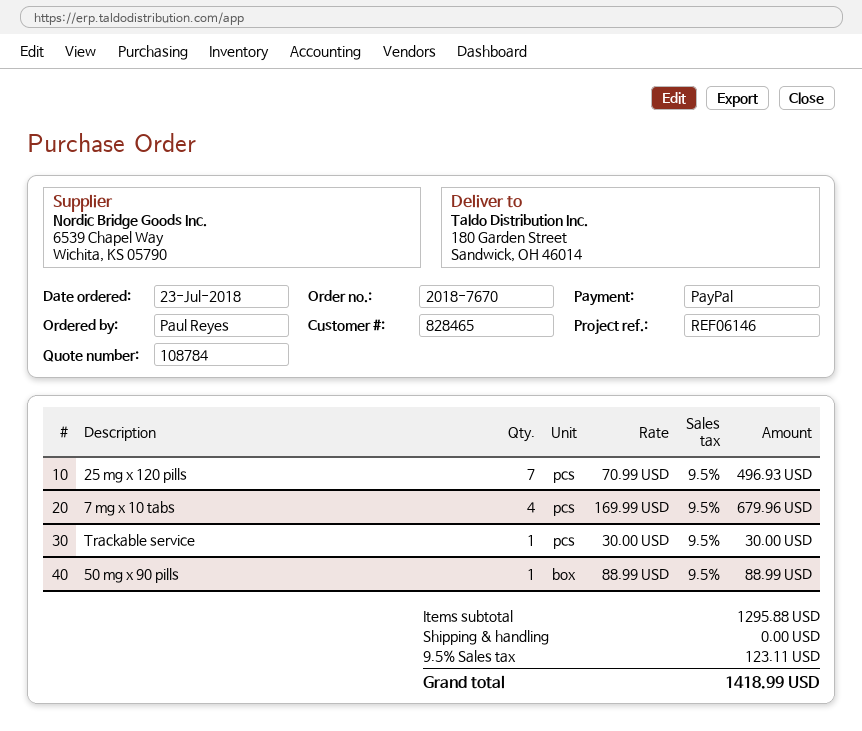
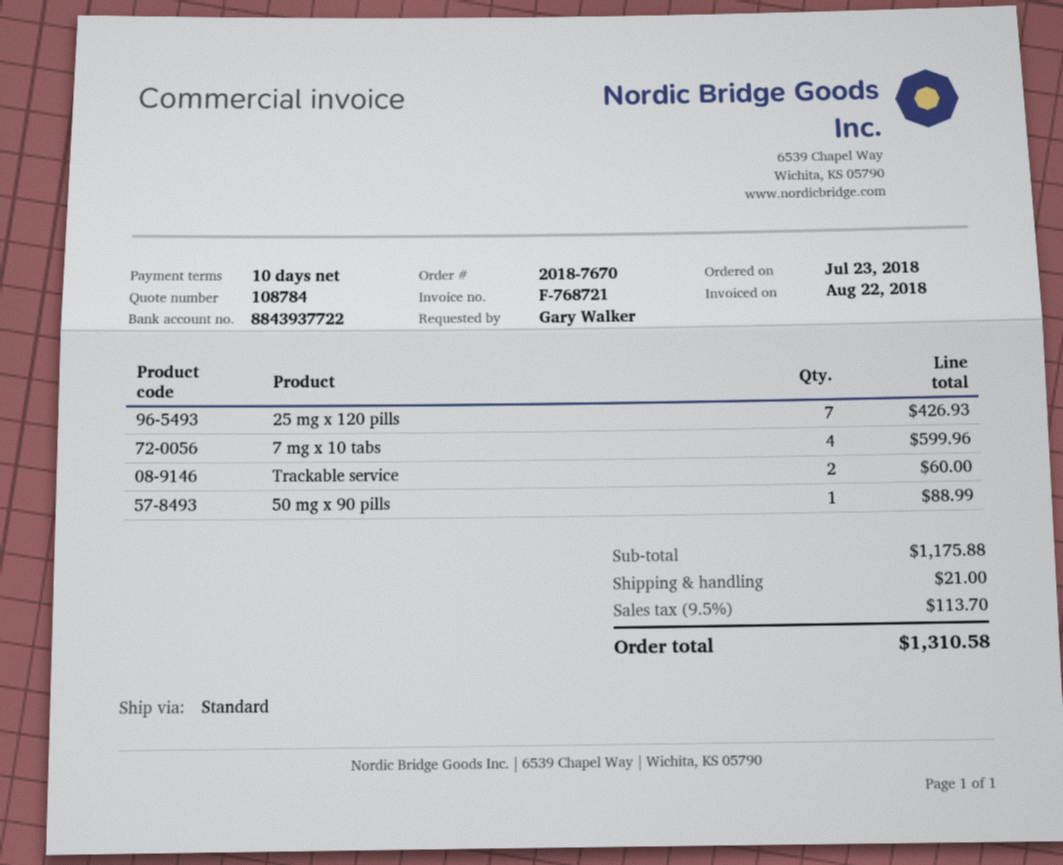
ordered by: Paul Reyes -> Gary Walker
25 mg x 120 pills: 7 for 496.93 -> 7 for 426.93
7 mg x 10 tabs: 4 for 679.96 -> 4 for 599.96
Trackable service: 1 for 30.00 -> 2 for 60.00
subtotal: 1295.88 -> 1175.88
shipping: 0.00 -> 21.00
tax: 9.5% = 123.11 -> 9.5% = 113.70
total: 1418.99 -> 1310.58

